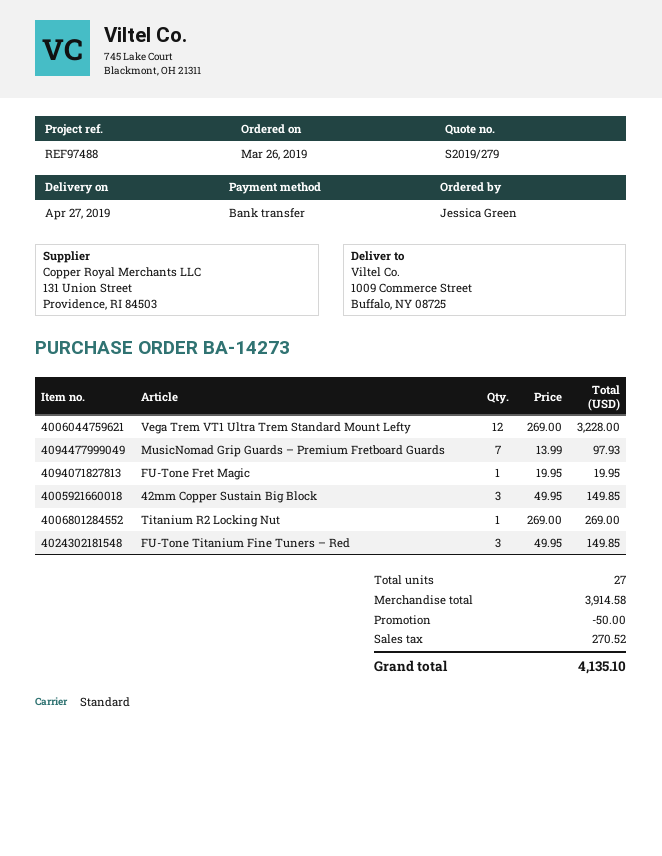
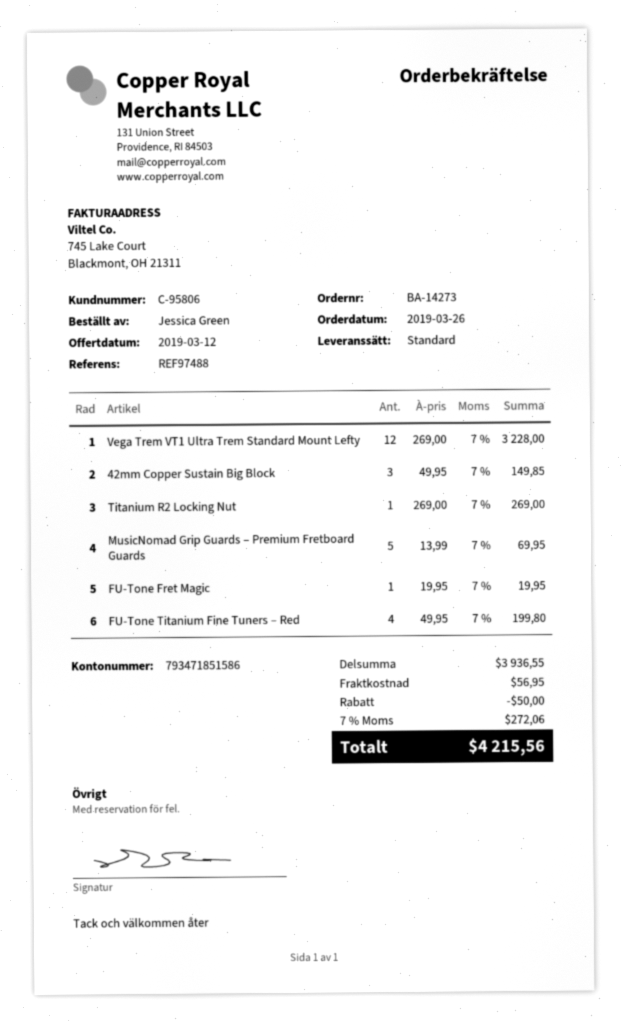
MusicNomad Grip Guards – Premium Fretboard Guards: 7 x 13.99 = 97.93 -> 5 x 13.99 = 69.95
FU-Tone Titanium Fine Tuners – Red: 3 x 49.95 = 149.85 -> 4 x 49.95 = 199.80
subtotal: 3914.58 -> 3936.55
shipping: none -> 56.95
tax: 270.52 -> 272.06
total: 4135.10 -> 4215.56

